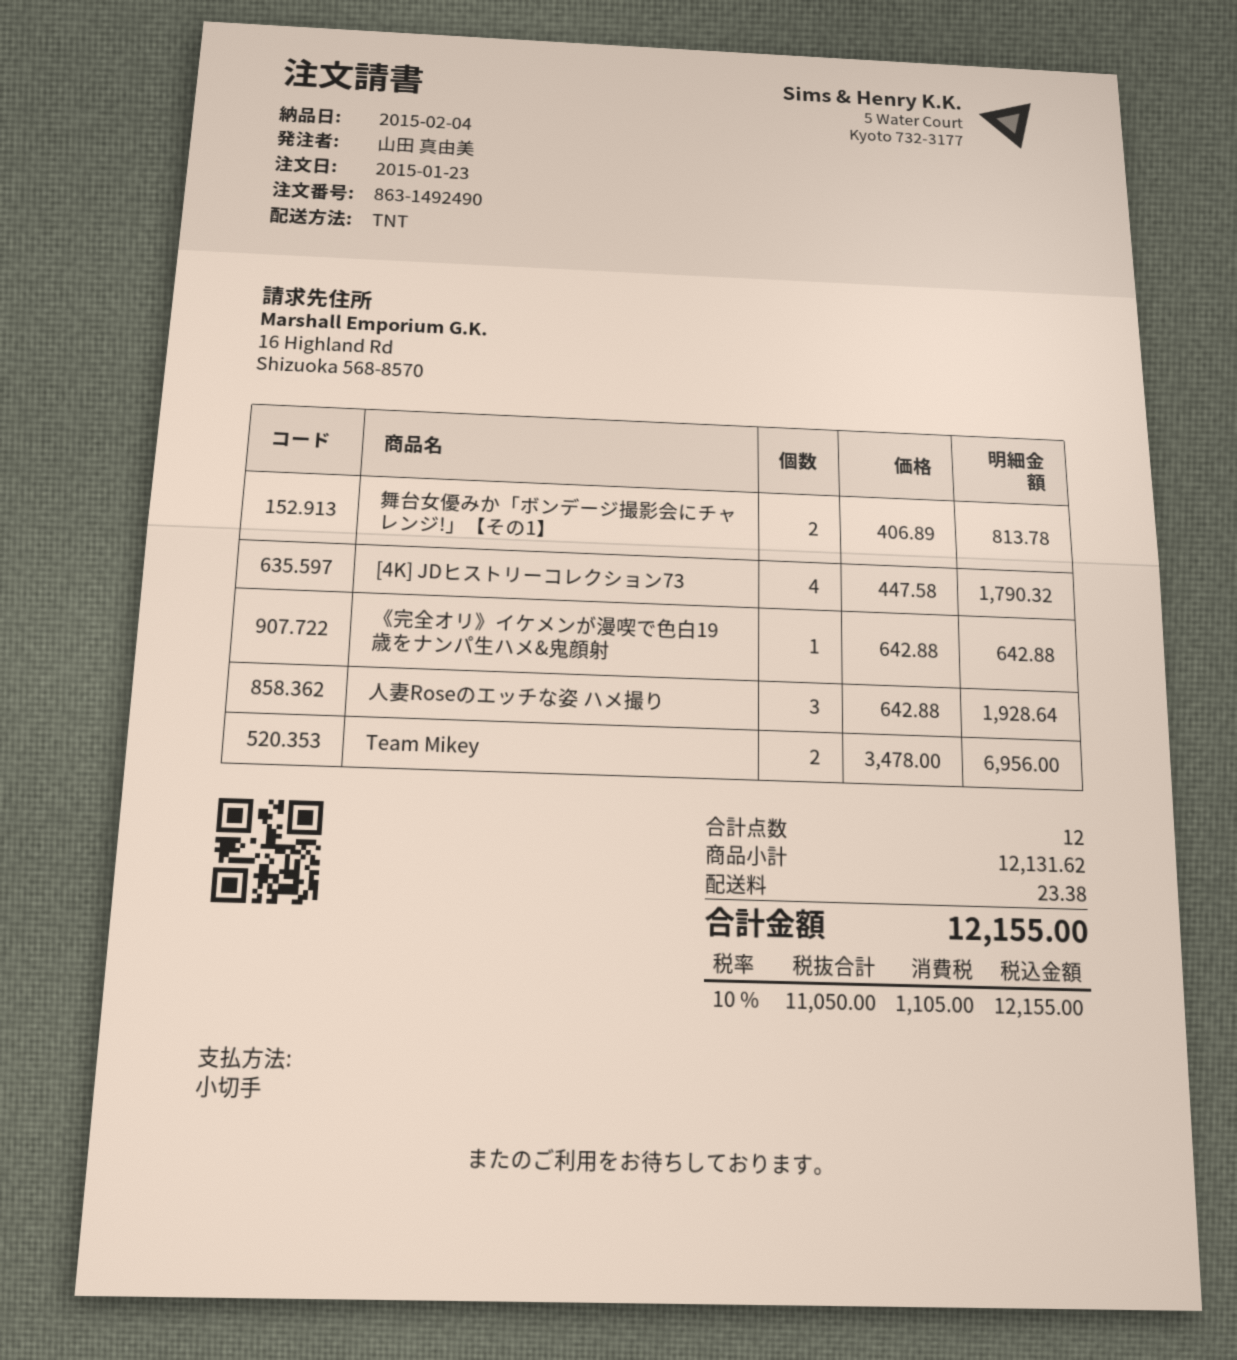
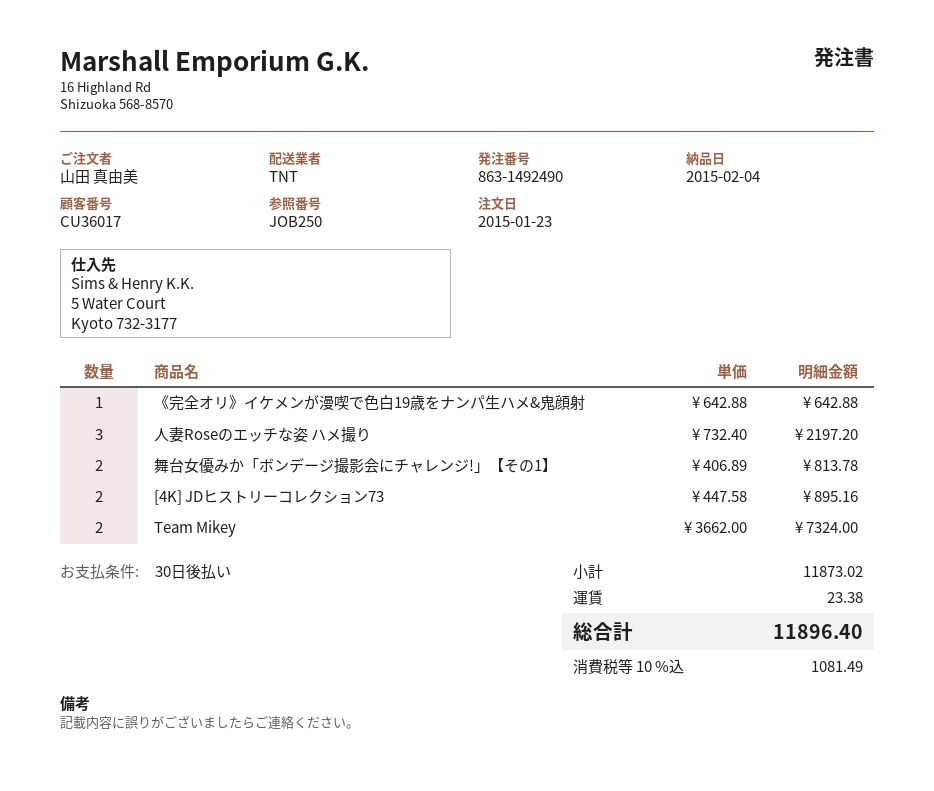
[4K] JDヒストリーコレクション73: 4 x 447.58 = 1790.32 -> 2 x 447.58 = 895.16
人妻Roseのエッチな姿 ハメ撮り: 3 x 642.88 = 1928.64 -> 3 x 732.40 = 2197.20
Team Mikey: 2 x 3478.00 = 6956.00 -> 2 x 3662.00 = 7324.00
subtotal: 12131.62 -> 11873.02
tax: 10% = 1105.00 -> 10% = 1081.49
total: 12155.00 -> 11896.40

